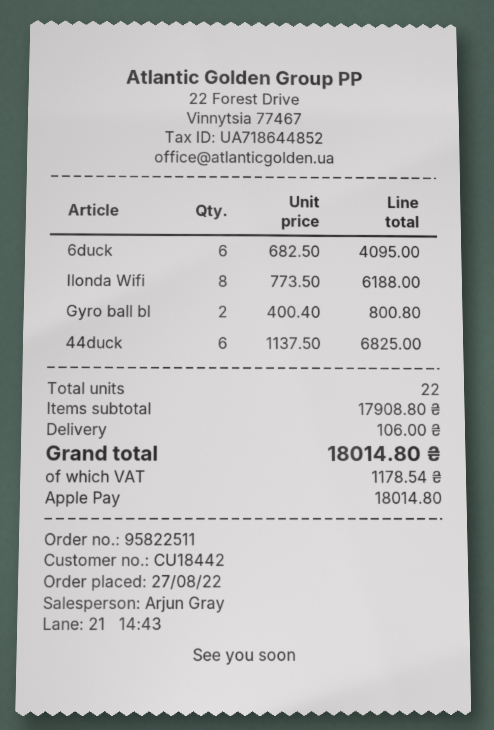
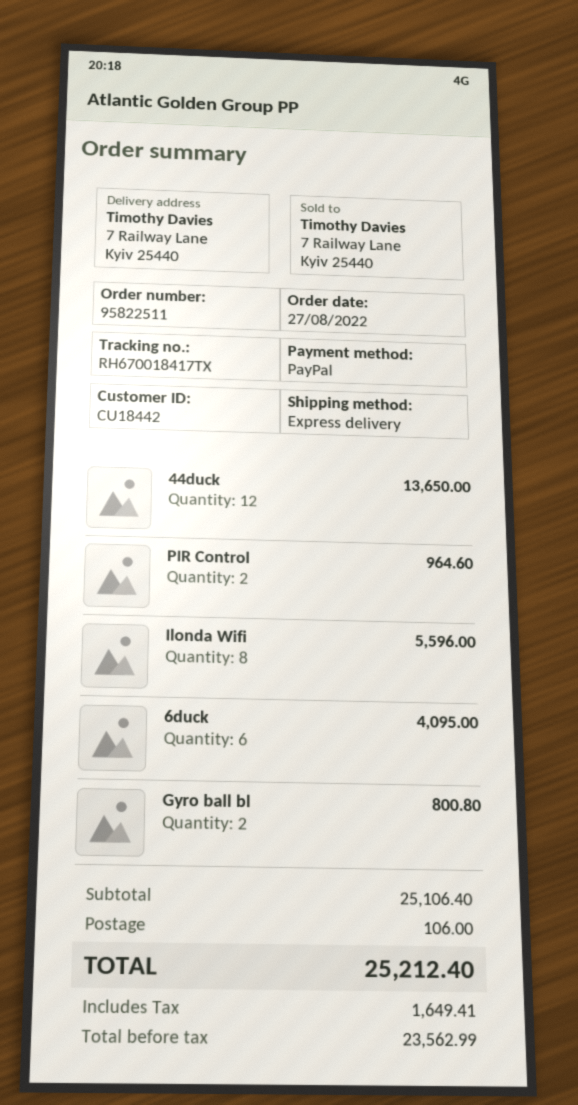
payment method: Apple Pay -> PayPal
Ilonda Wifi: 8 for 6188.00 -> 8 for 5596.00
44duck: 6 for 6825.00 -> 12 for 13650.00
PIR Control: none -> 2 for 964.60
subtotal: 17908.80 -> 25106.40
tax: 1178.54 -> 1649.41
total: 18014.80 -> 25212.40

